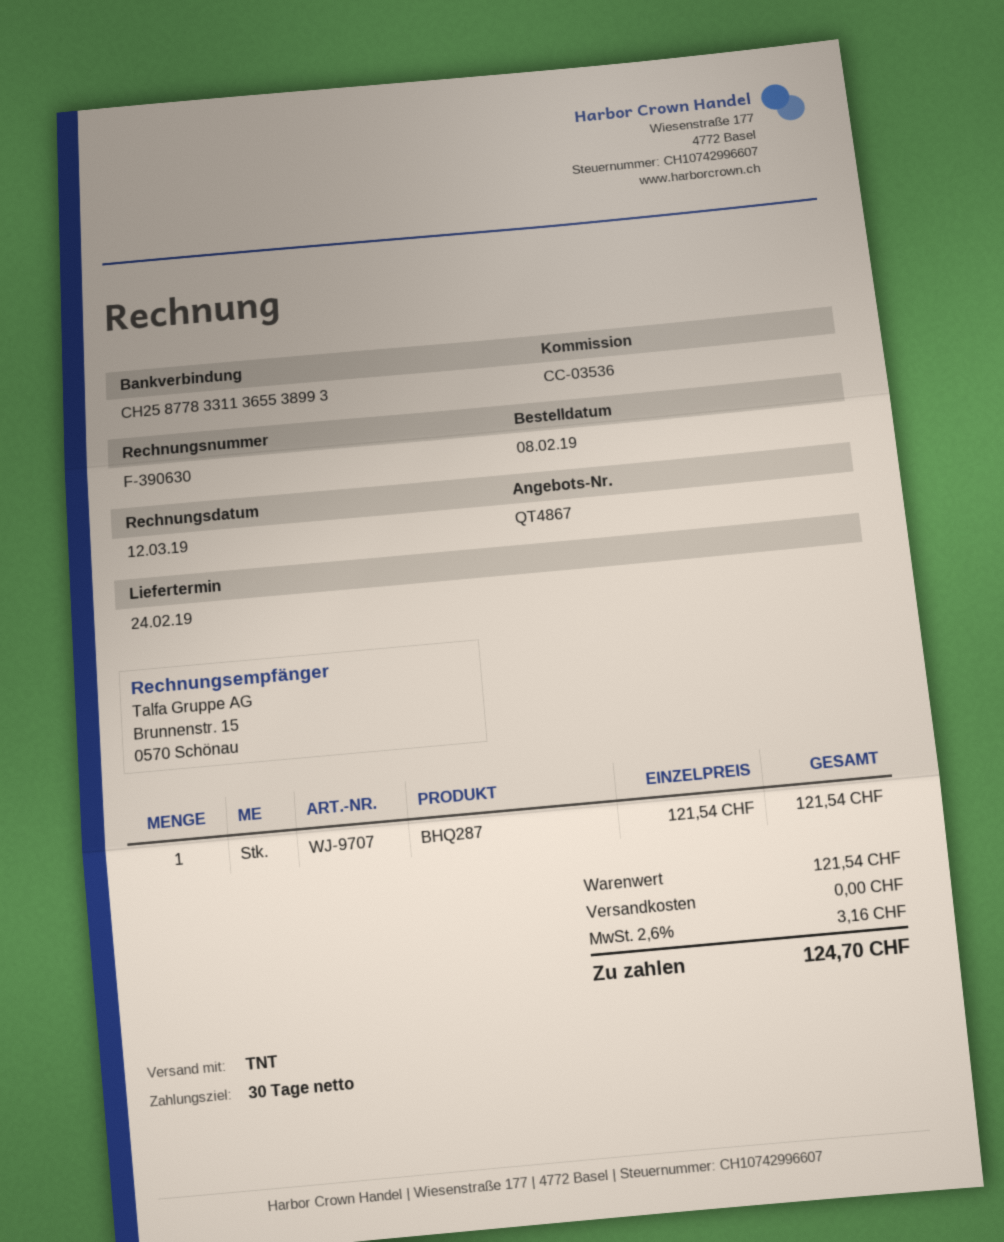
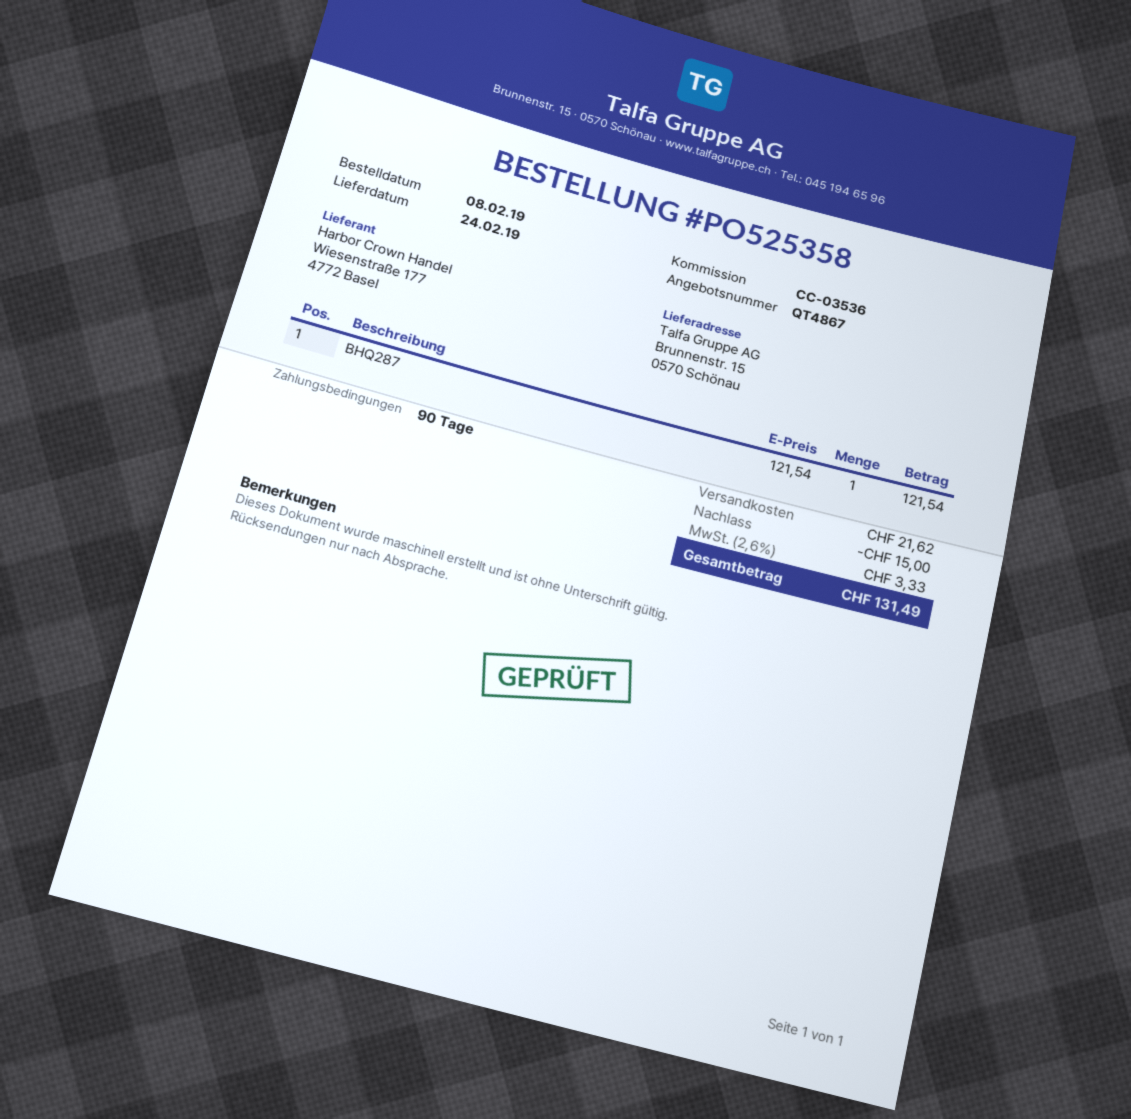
payment terms: 30 days -> 90 days
discount: none -> 15.00
shipping: 0.00 -> 21.62
tax: 2.6% = 3.16 -> 2.6% = 3.33
total: 124.70 -> 131.49

